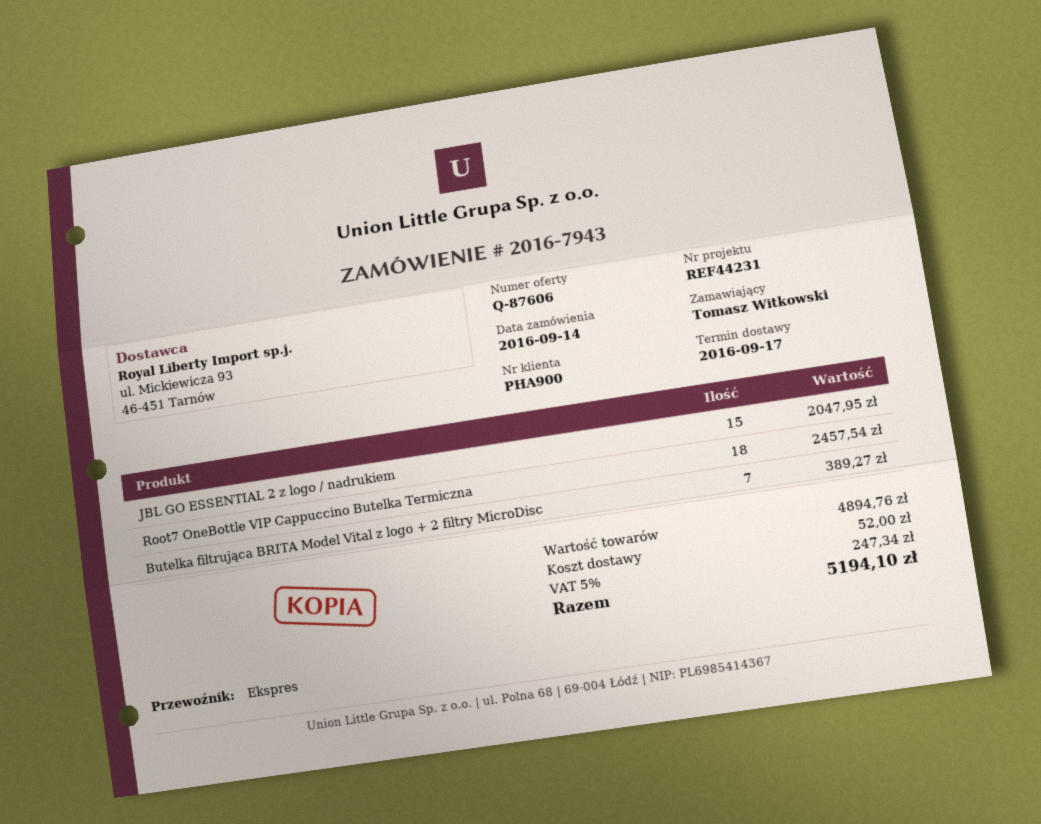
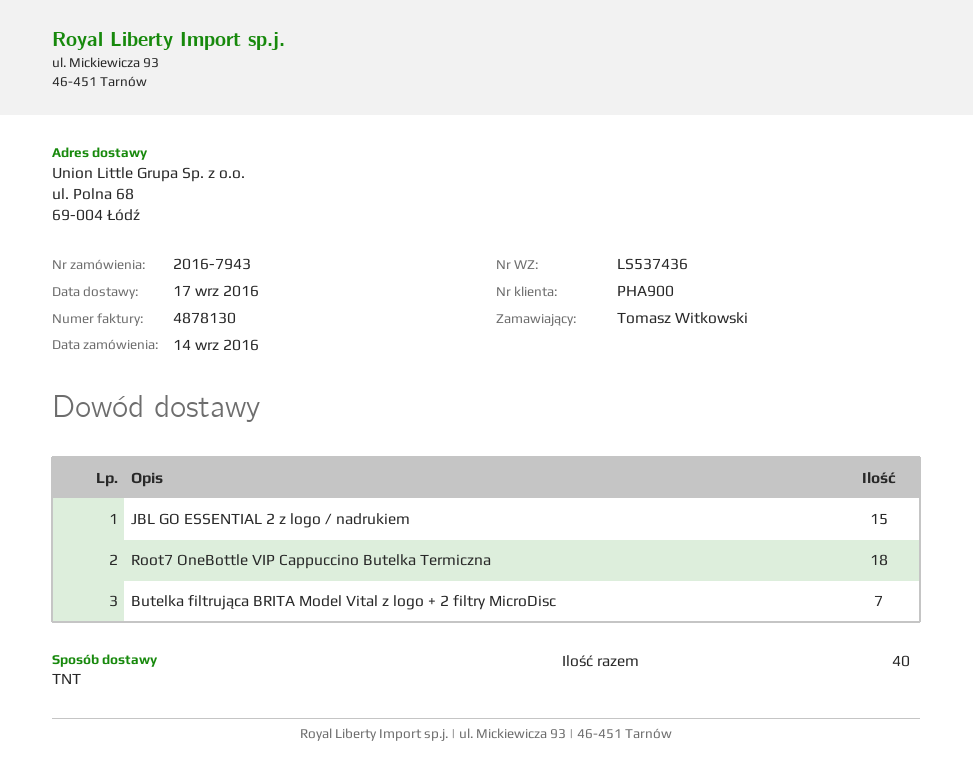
shipping method: express -> TNT

